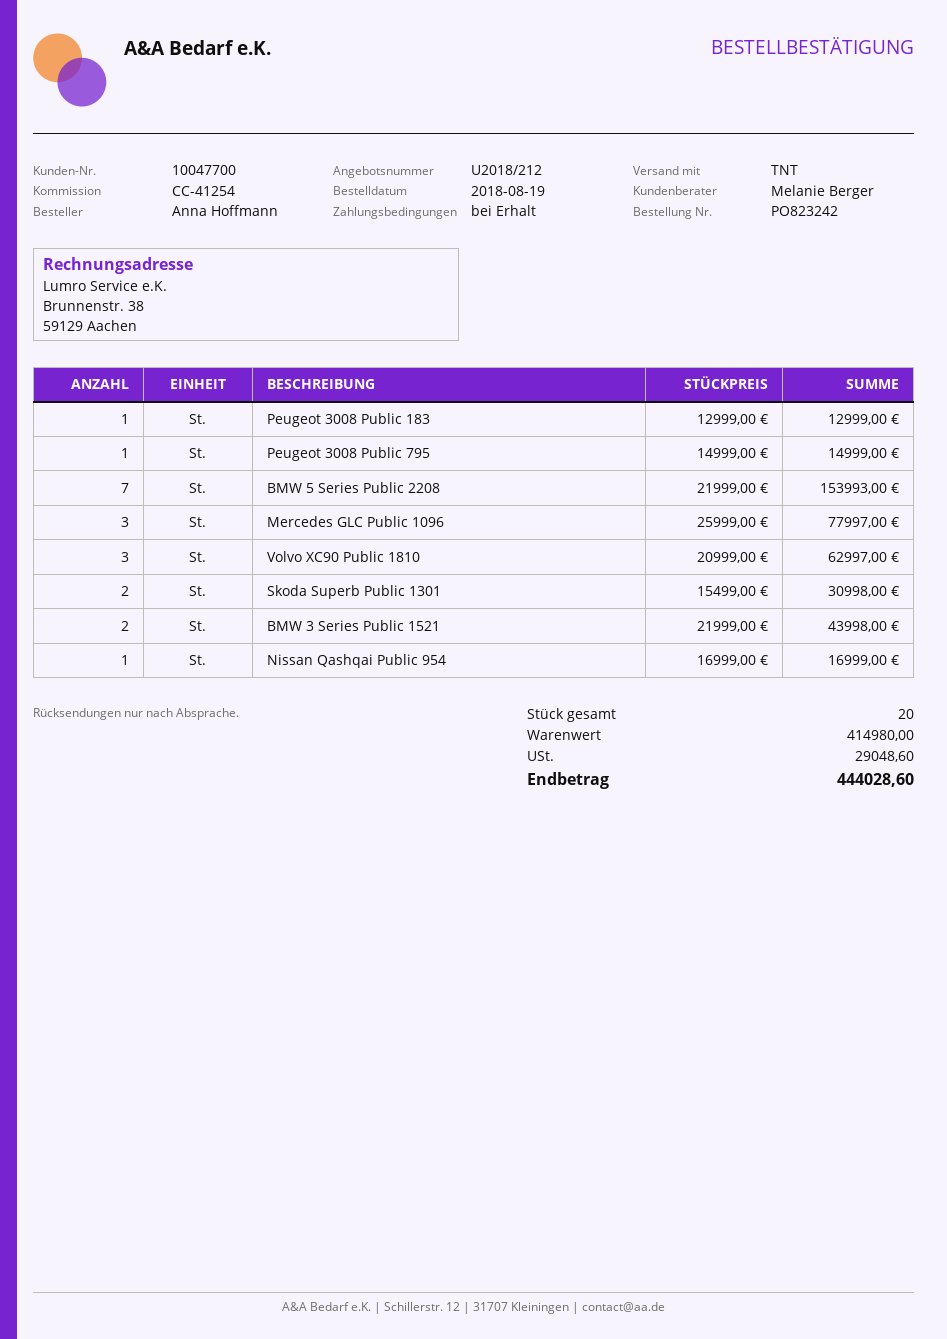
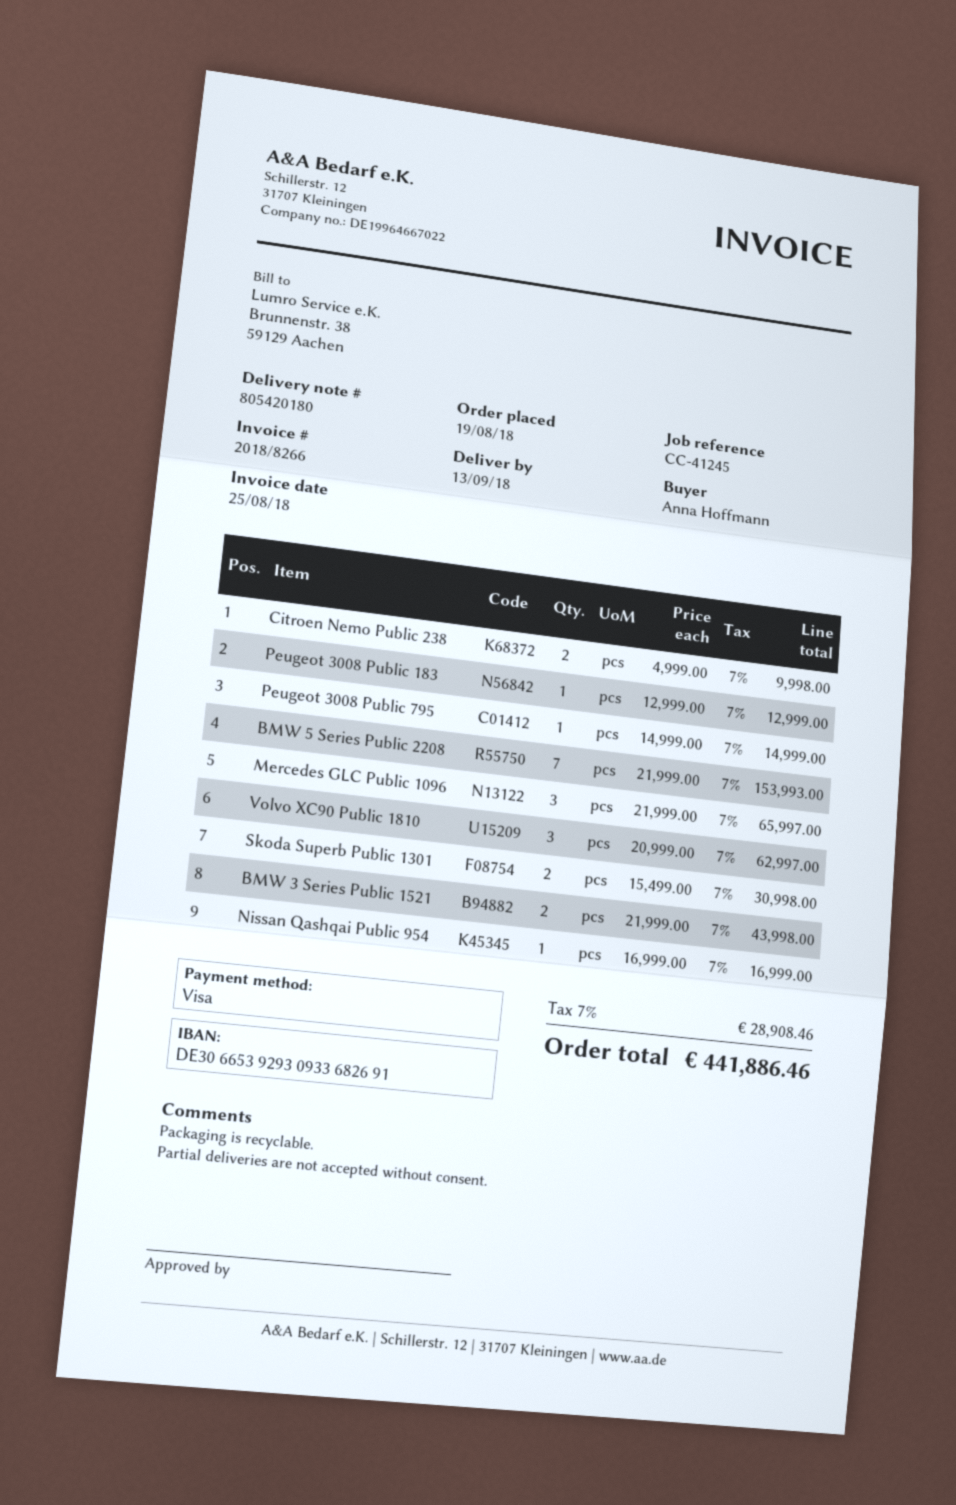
reference: CC-41254 -> CC-41245
Mercedes GLC Public 1096: 3 x 25999.00 = 77997.00 -> 3 x 21999.00 = 65997.00
Citroen Nemo Public 238: none -> 2 x 4999.00 = 9998.00
tax: 29048.60 -> 28908.46
total: 444028.60 -> 441886.46

